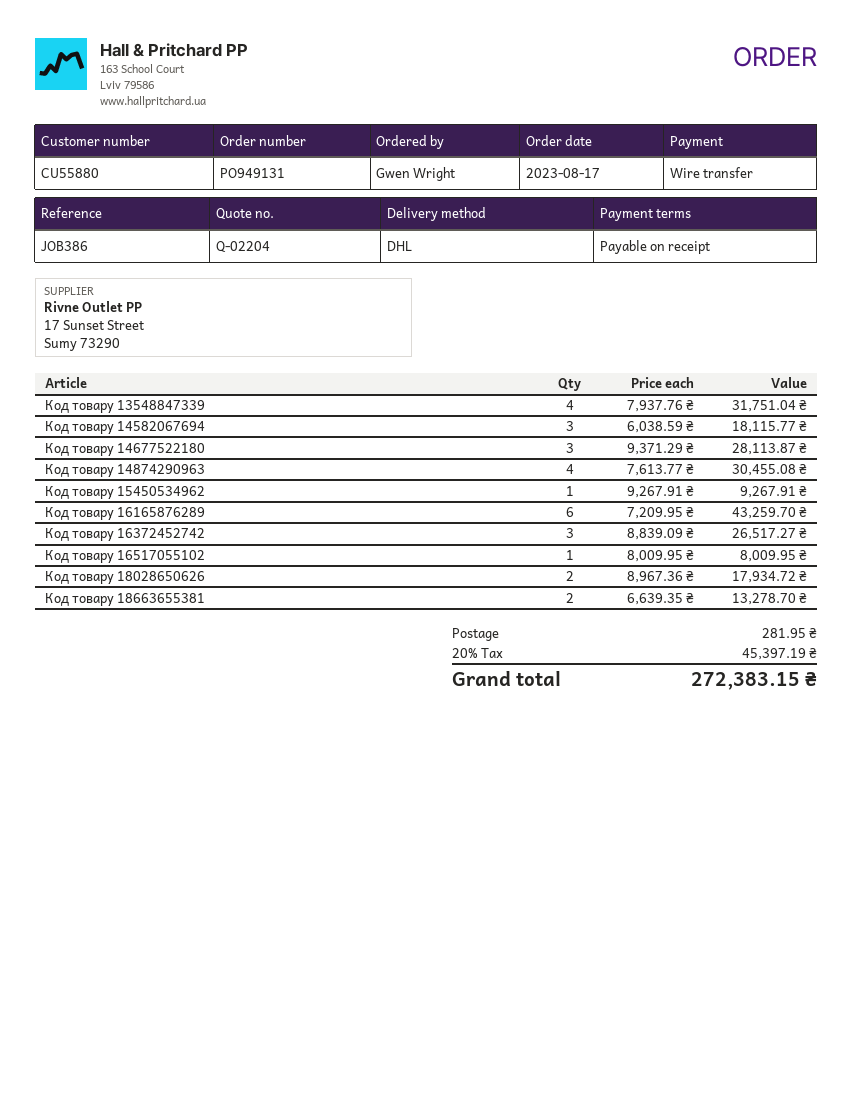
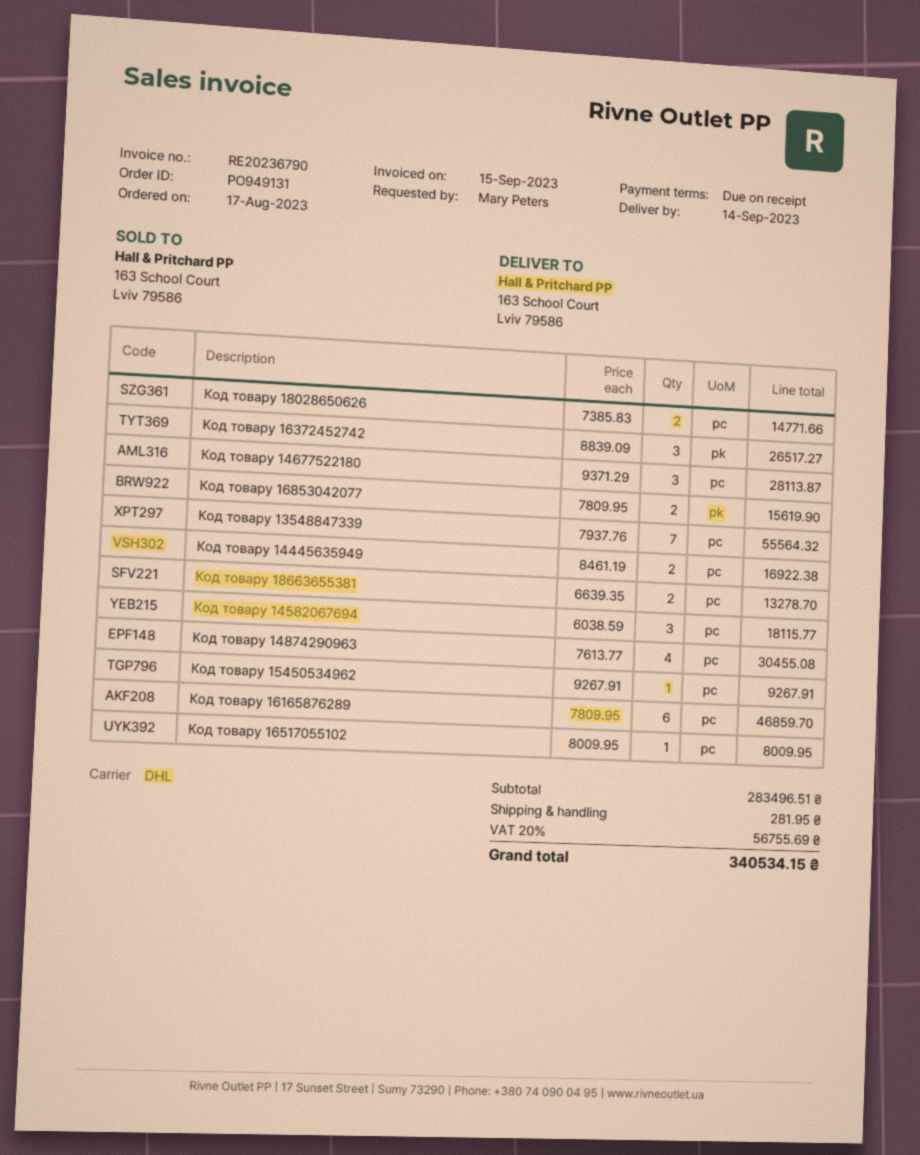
ordered by: Gwen Wright -> Mary Peters
Код товару 13548847339: 4 x 7937.76 = 31751.04 -> 7 x 7937.76 = 55564.32
Код товару 16165876289: 6 x 7209.95 = 43259.70 -> 6 x 7809.95 = 46859.70
Код товару 18028650626: 2 x 8967.36 = 17934.72 -> 2 x 7385.83 = 14771.66
Код товару 16853042077: none -> 2 x 7809.95 = 15619.90
Код товару 14445635949: none -> 2 x 8461.19 = 16922.38
tax: 20% = 45397.19 -> 20% = 56755.69
total: 272383.15 -> 340534.15

